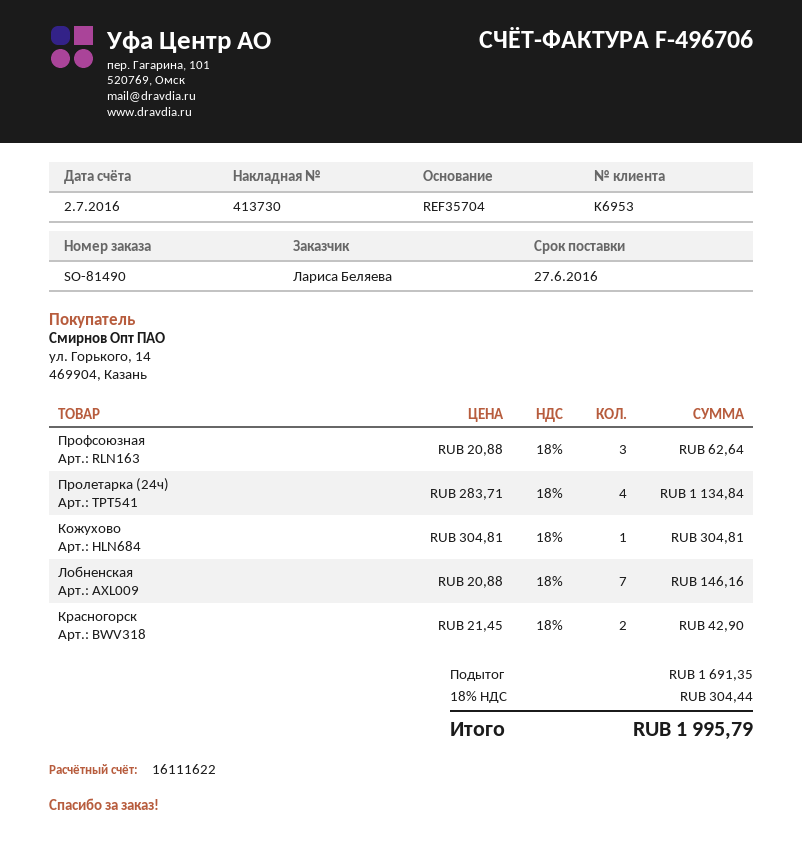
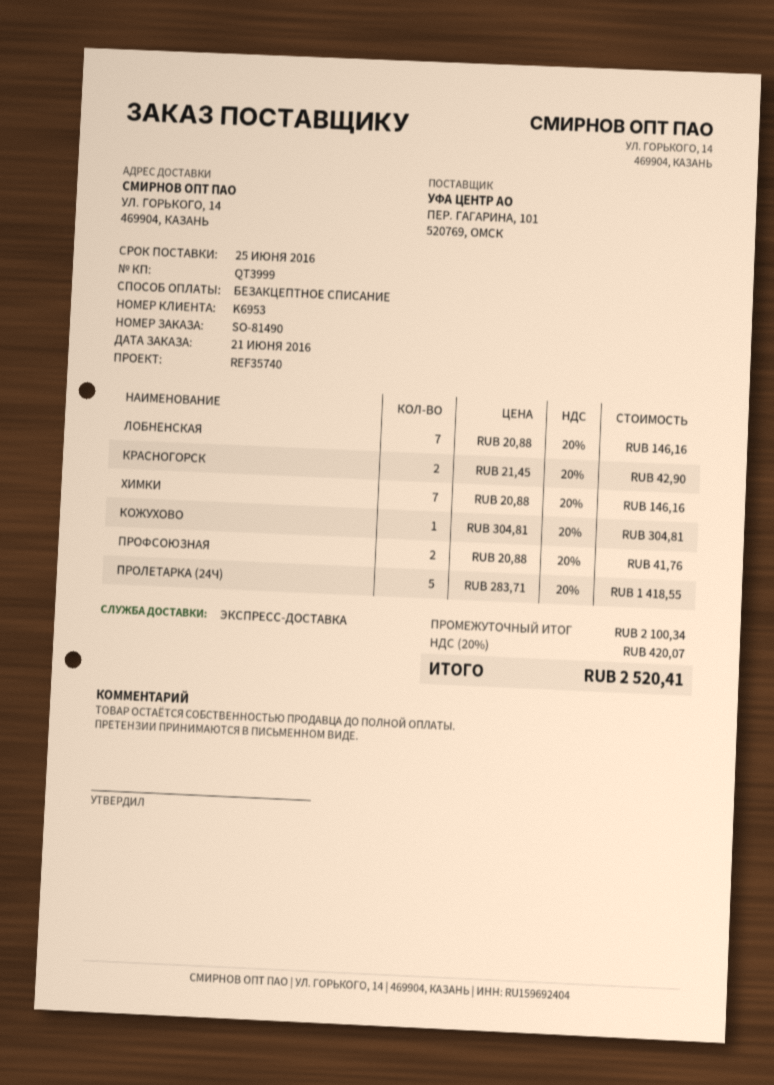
delivery date: 2016-06-27 -> 2016-06-25
reference: REF35704 -> REF35740
Профсоюзная: 3 x 20.88 = 62.64 -> 2 x 20.88 = 41.76
Пролетарка (24ч): 4 x 283.71 = 1134.84 -> 5 x 283.71 = 1418.55
ХИМКИ: none -> 7 x 20.88 = 146.16
subtotal: 1691.35 -> 2100.34
tax: 18% = 304.44 -> 20% = 420.07
total: 1995.79 -> 2520.41

